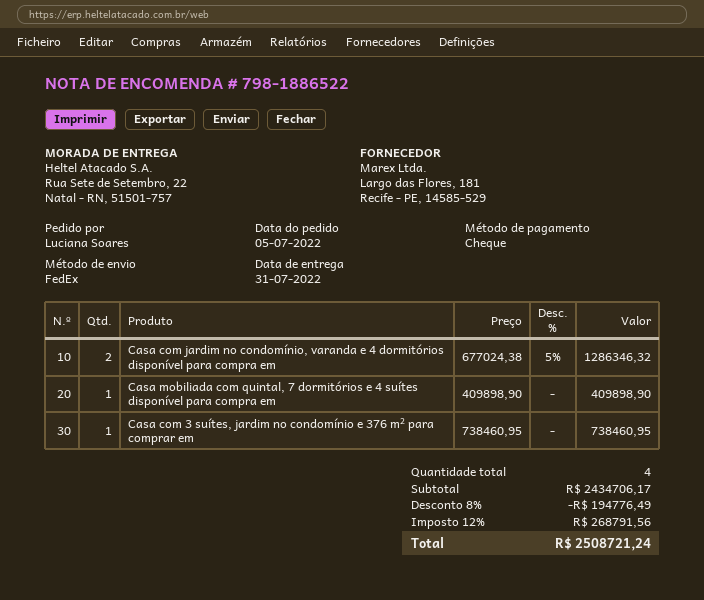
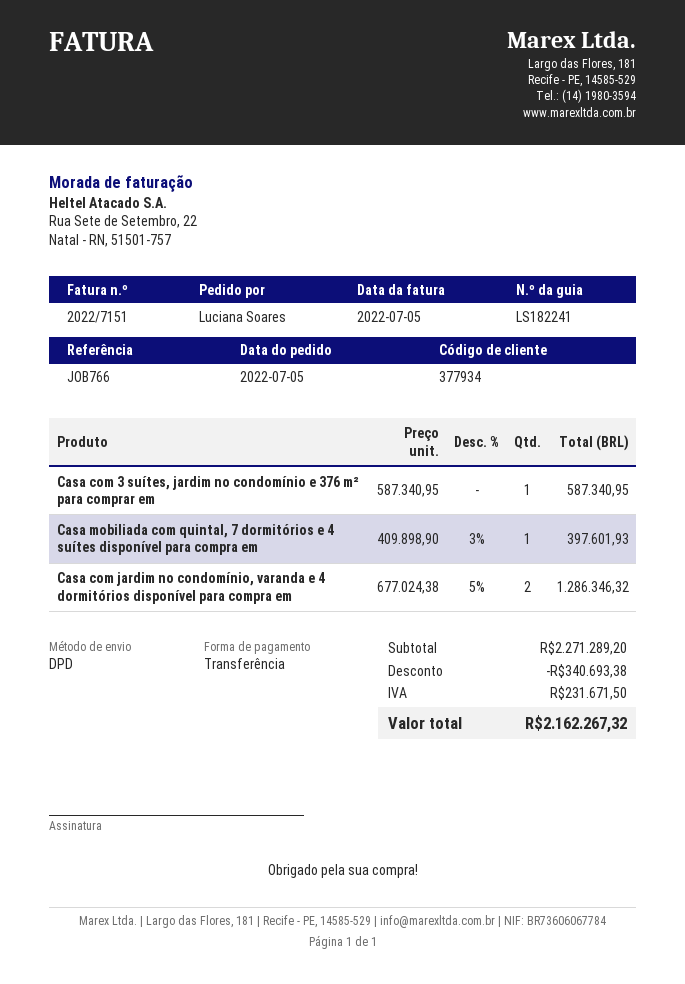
payment method: cheque -> bank transfer
shipping method: FedEx -> DPD
Casa mobiliada com quintal, 7 dormitórios e 4 suítes disponível para compra em: 1 x 409898.90 = 409898.90 -> 1 x 409898.90 - 3% = 397601.93
Casa com 3 suítes, jardim no condomínio e 376 m² para comprar em: 1 x 738460.95 = 738460.95 -> 1 x 587340.95 = 587340.95
subtotal: 2434706.17 -> 2271289.20
discount: 194776.49 -> 340693.38
tax: 268791.56 -> 231671.50
total: 2508721.24 -> 2162267.32

